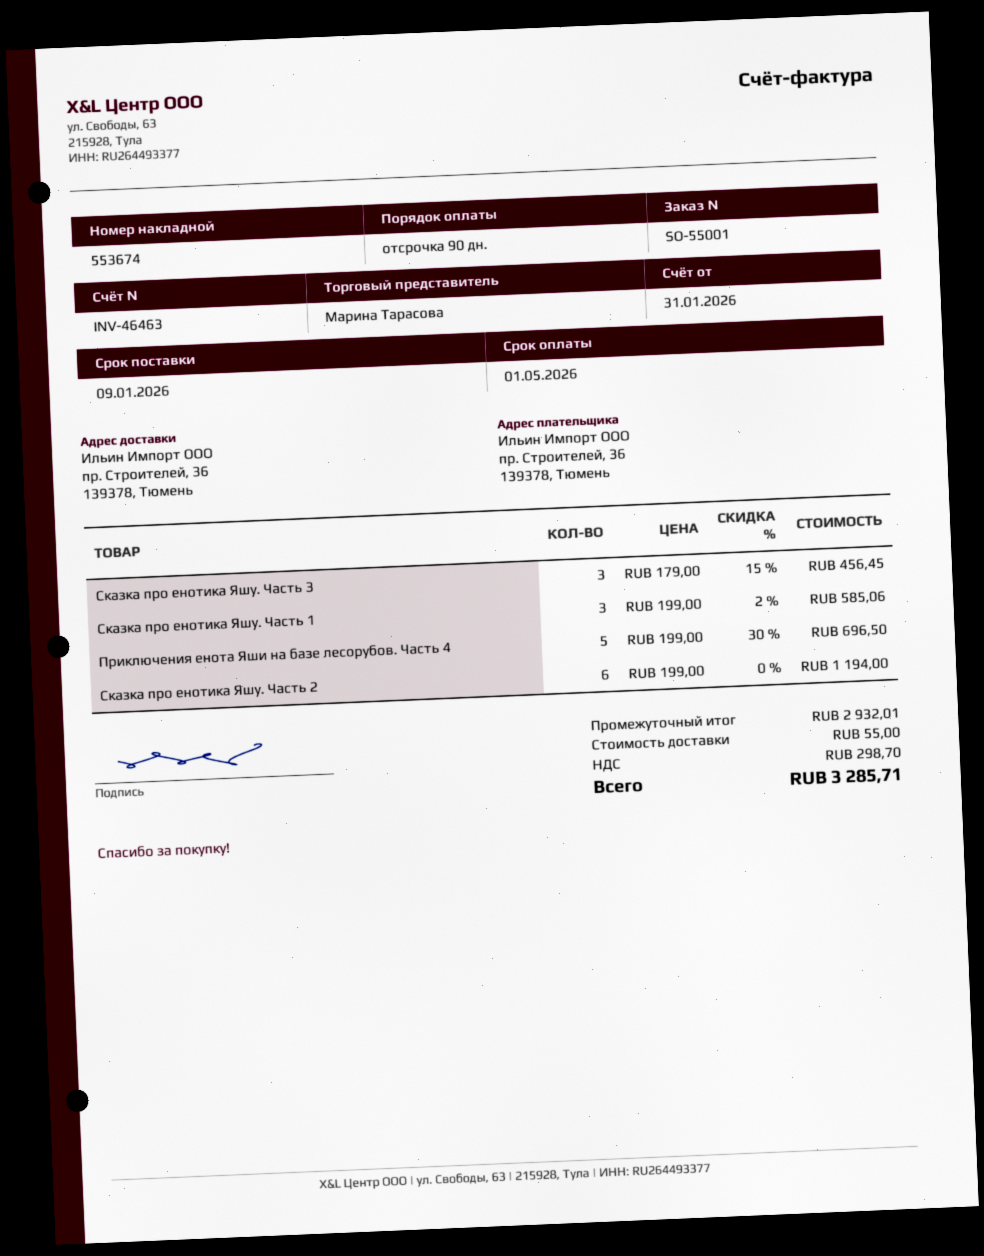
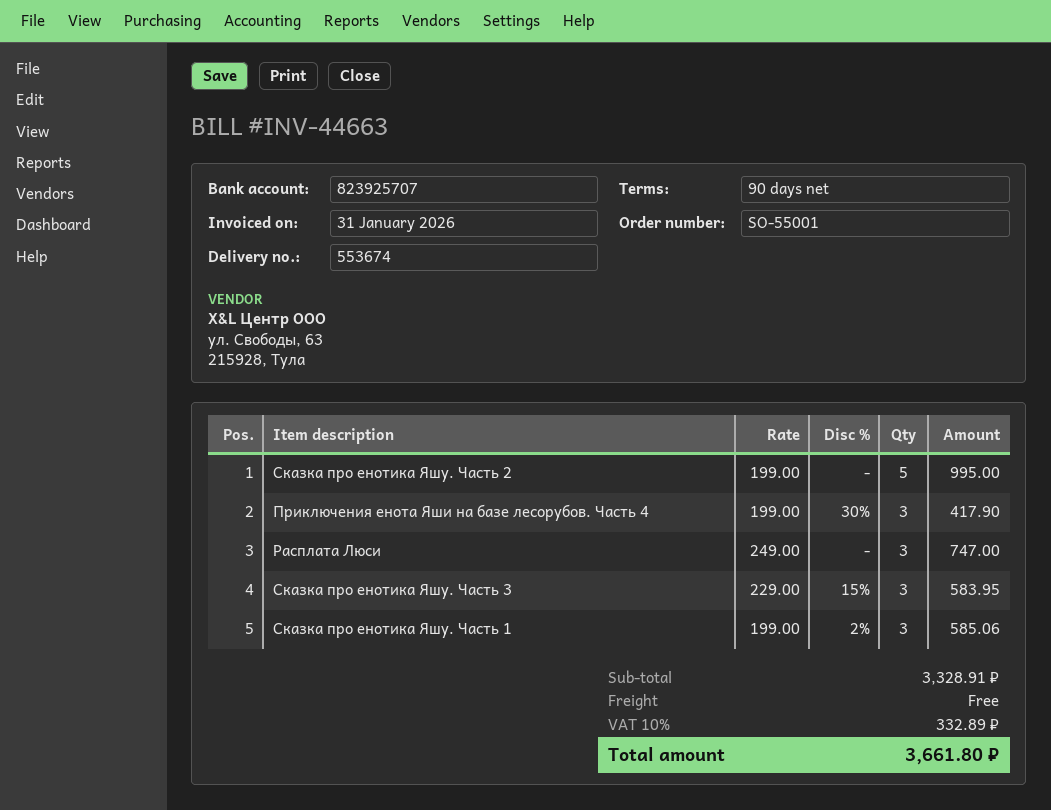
invoice number: INV-46463 -> INV-44663
Сказка про енотика Яшу. Часть 3: 3 x 179.00 - 15% = 456.45 -> 3 x 229.00 - 15% = 583.95
Приключения енота Яши на базе лесорубов. Часть 4: 5 x 199.00 - 30% = 696.50 -> 3 x 199.00 - 30% = 417.90
Сказка про енотика Яшу. Часть 2: 6 x 199.00 = 1194.00 -> 5 x 199.00 = 995.00
Расплата Люси: none -> 3 x 249.00 = 747.00
subtotal: 2932.01 -> 3328.91
shipping: 55.00 -> 0.00
tax: 298.70 -> 332.89
total: 3285.71 -> 3661.80

